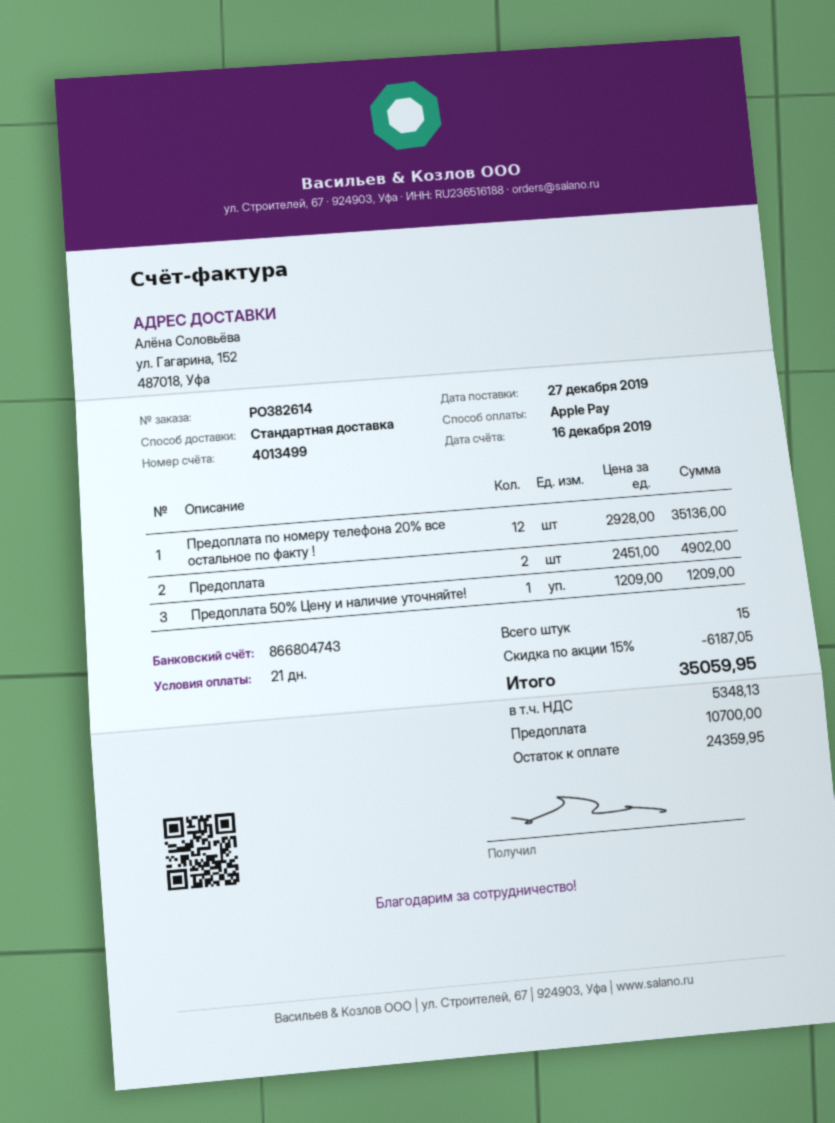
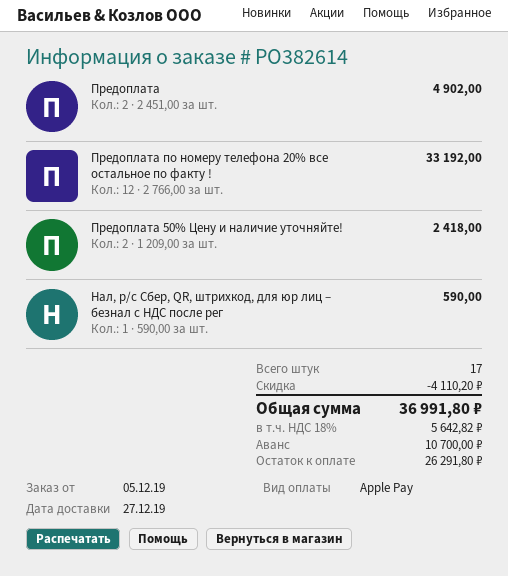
Предоплата по номеру телефона 20% все остальное по факту !: 12 x 2928.00 = 35136.00 -> 12 x 2766.00 = 33192.00
Предоплата 50% Цену и наличие уточняйте!: 1 x 1209.00 = 1209.00 -> 2 x 1209.00 = 2418.00
Нал, р/с Сбер, QR, штрихкод, для юр лиц – безнал с НДС после рег: none -> 1 x 590.00 = 590.00
total quantity: 15 -> 17
discount: 6187.05 -> 4110.20
tax: 5348.13 -> 5642.82
total: 35059.95 -> 36991.80
balance: 24359.95 -> 26291.80

